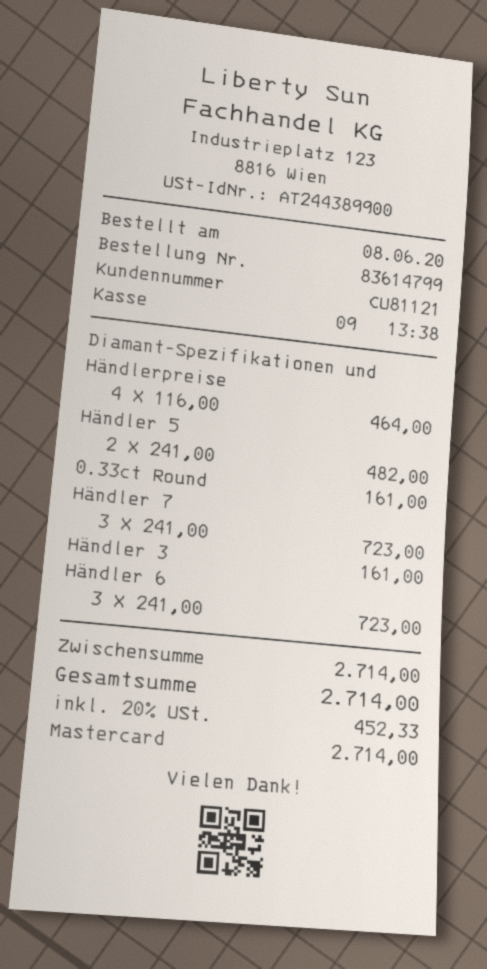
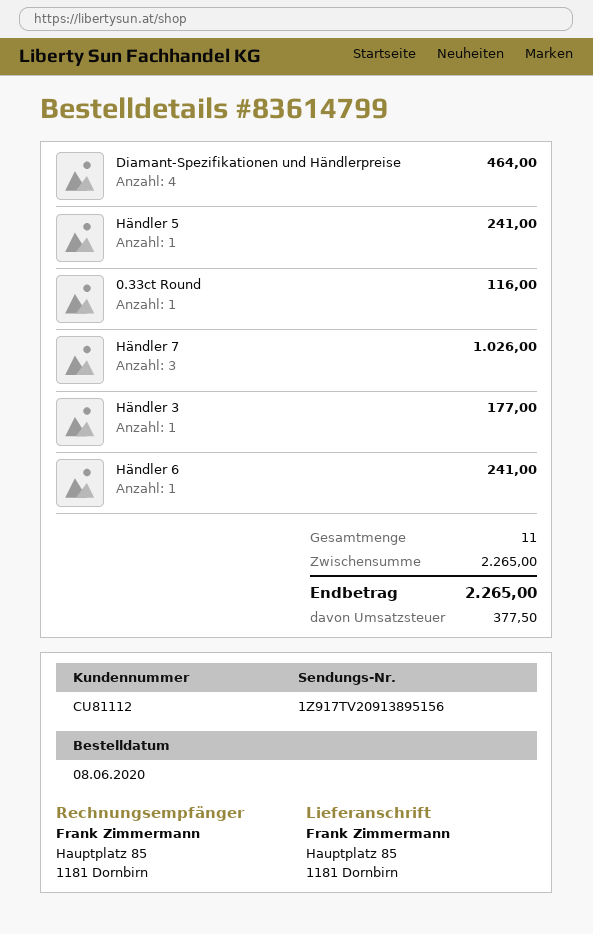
customer number: CU81121 -> CU81112
Händler 5: 2 for 482.00 -> 1 for 241.00
0.33ct Round: 1 for 161.00 -> 1 for 116.00
Händler 7: 3 for 723.00 -> 3 for 1026.00
Händler 3: 1 for 161.00 -> 1 for 177.00
Händler 6: 3 for 723.00 -> 1 for 241.00
subtotal: 2714.00 -> 2265.00
tax: 452.33 -> 377.50
total: 2714.00 -> 2265.00

